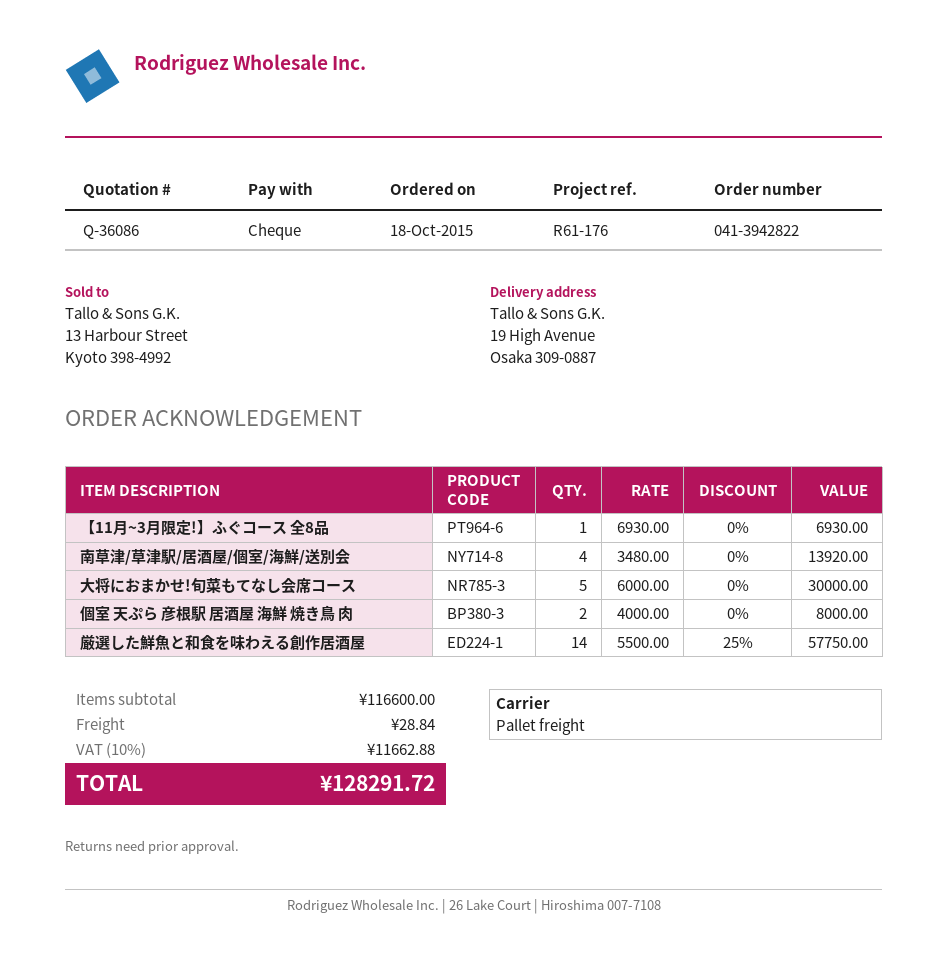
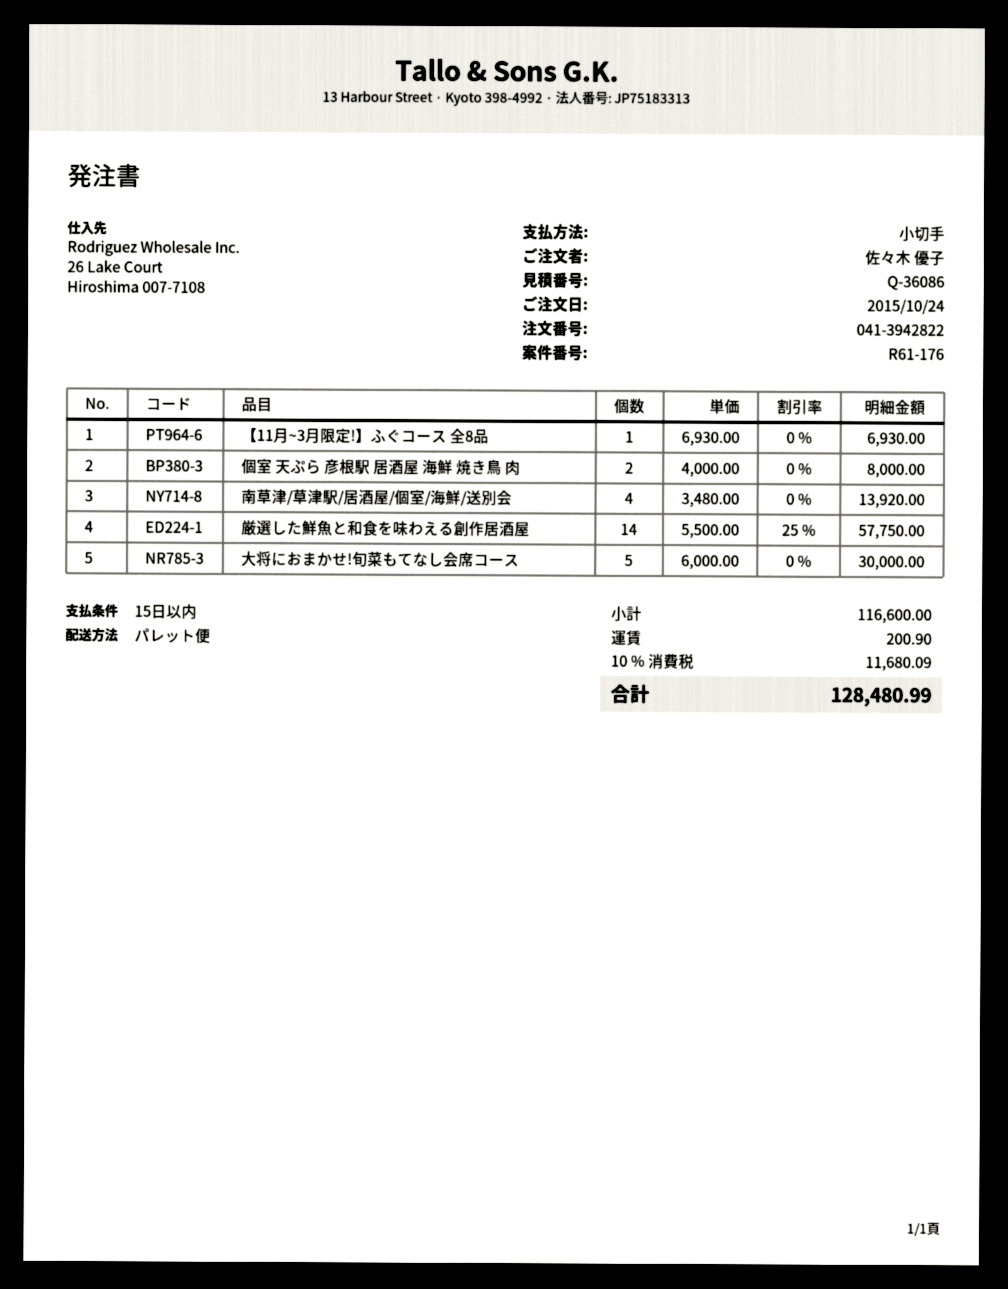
order date: 2015-10-18 -> 2015-10-24
shipping: 28.84 -> 200.90
tax: 10% = 11662.88 -> 10% = 11680.09
total: 128291.72 -> 128480.99

